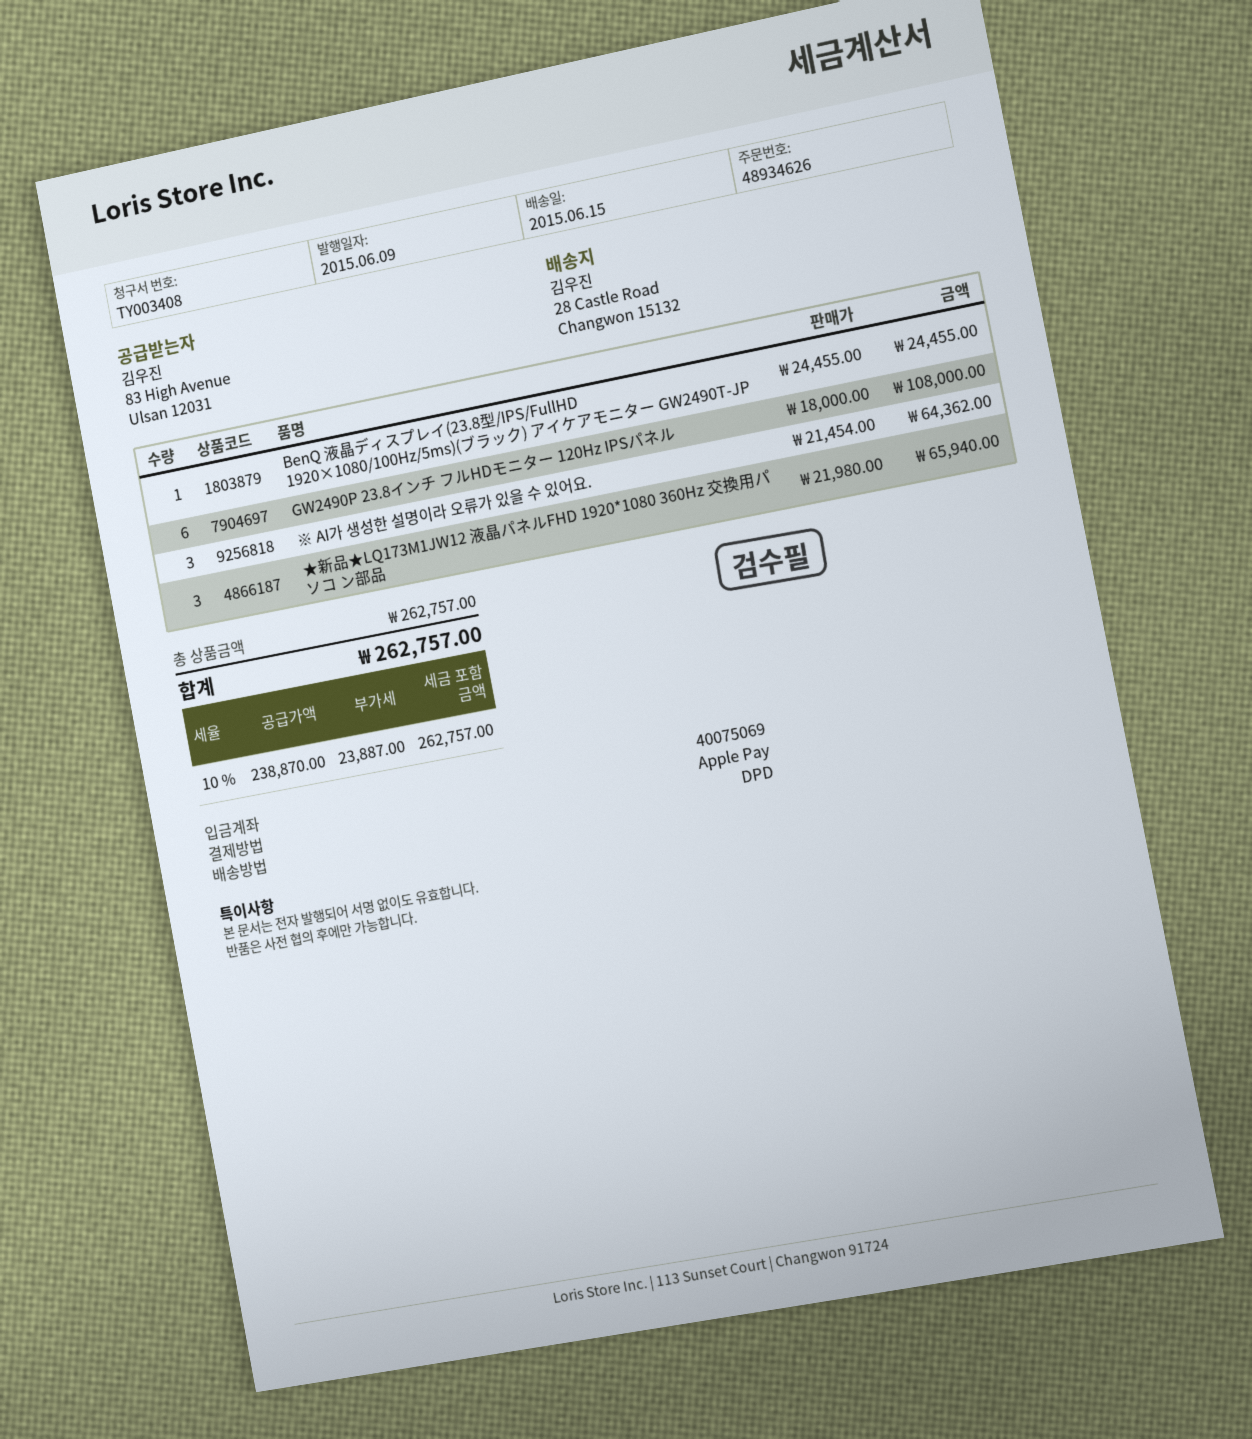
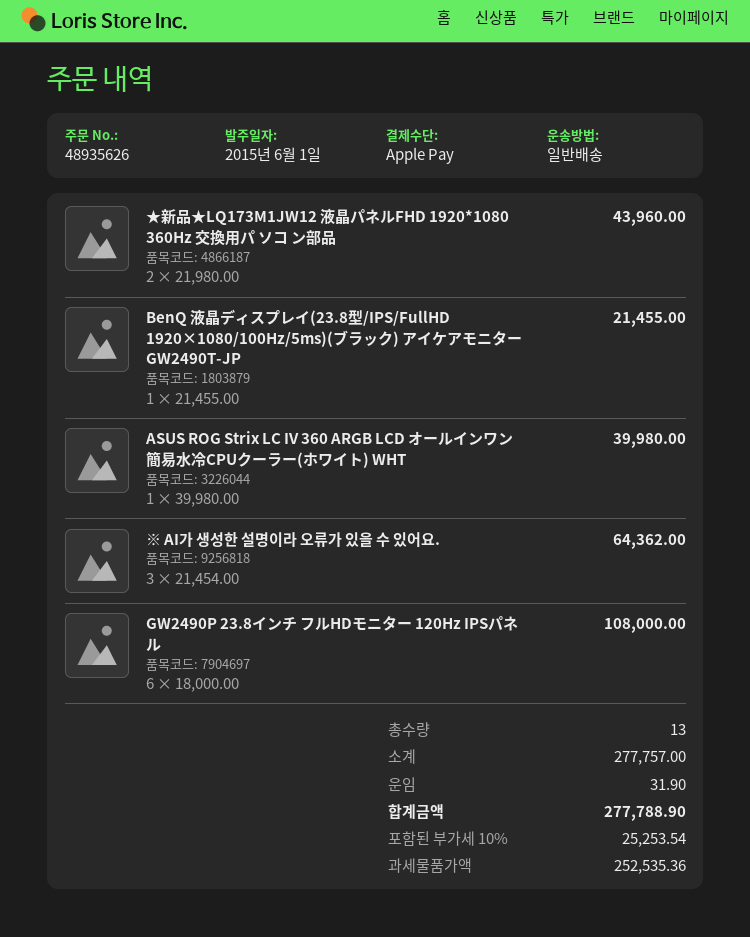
order number: 48934626 -> 48935626
shipping method: DPD -> standard
BenQ 液晶ディスプレイ(23.8型/IPS/FullHD 1920×1080/100Hz/5ms)(ブラック) アイケアモニター GW2490T-JP: 1 x 24455.00 = 24455.00 -> 1 x 21455.00 = 21455.00
★新品★LQ173M1JW12 液晶パネルFHD 1920*1080 360Hz 交換用パ ソコ ン部品: 3 x 21980.00 = 65940.00 -> 2 x 21980.00 = 43960.00
ASUS ROG Strix LC IV 360 ARGB LCD オールインワン簡易水冷CPUクーラー(ホワイト) WHT: none -> 1 x 39980.00 = 39980.00
subtotal: 262757.00 -> 277757.00
shipping: none -> 31.90
net: 238870.00 -> 252535.36
tax: 10% = 23887.00 -> 10% = 25253.54
total: 262757.00 -> 277788.90

